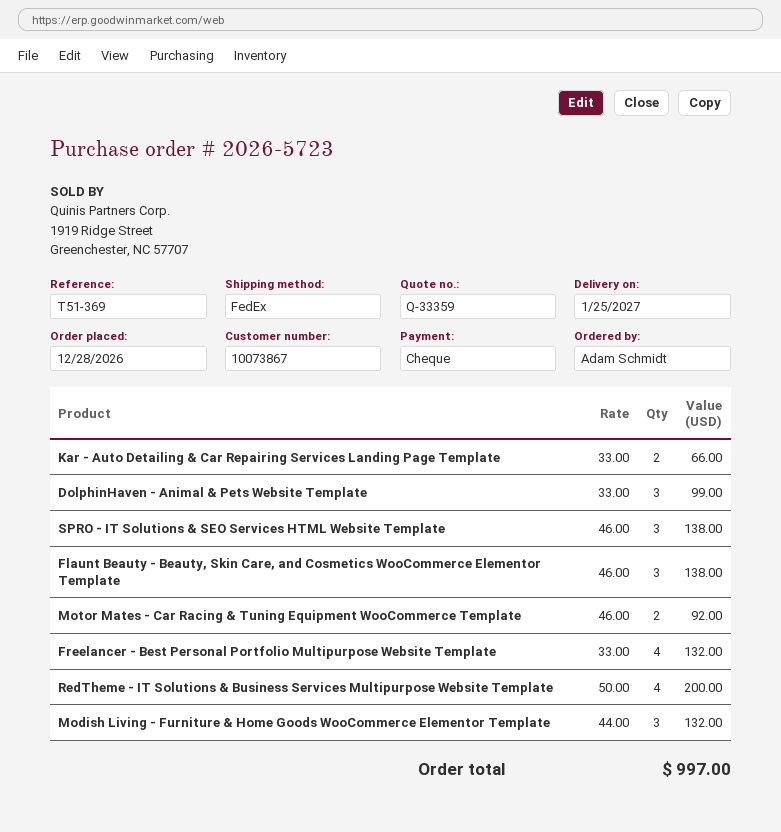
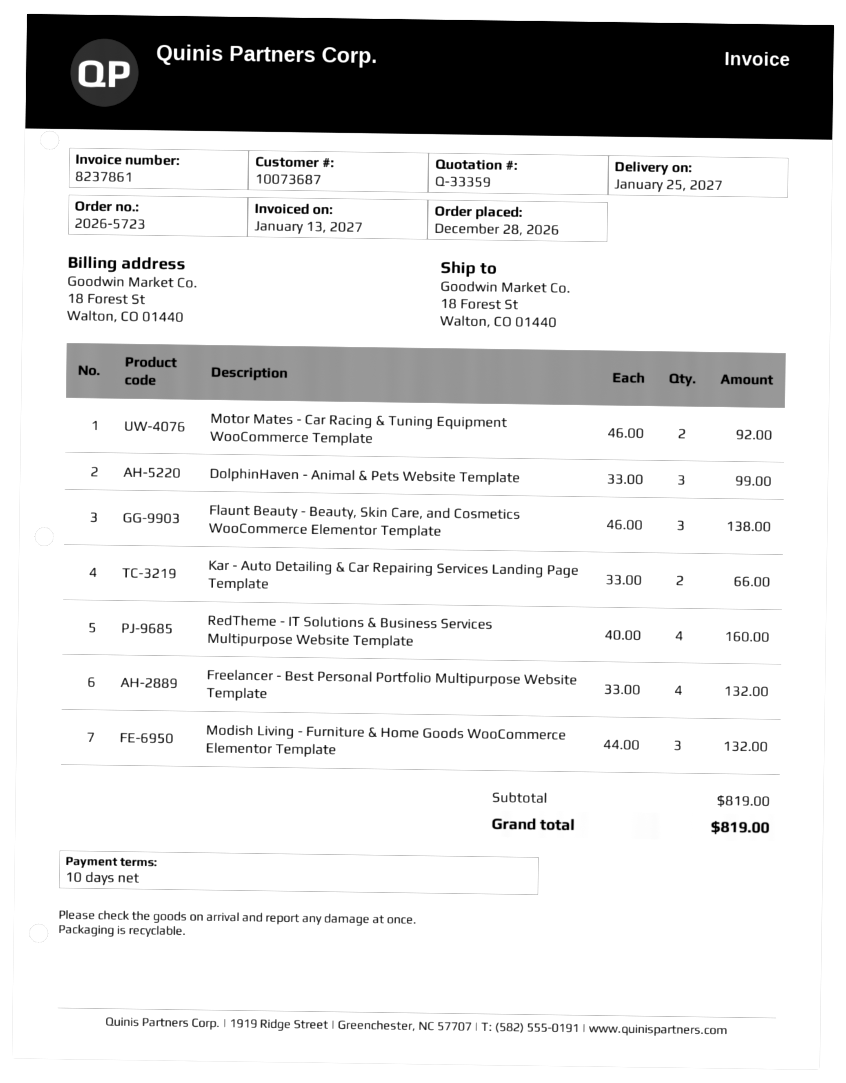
customer number: 10073867 -> 10073687
SPRO - IT Solutions & SEO Services HTML Website Template: 3 x 46.00 = 138.00 -> none
RedTheme - IT Solutions & Business Services Multipurpose Website Template: 4 x 50.00 = 200.00 -> 4 x 40.00 = 160.00
total: 997.00 -> 819.00

